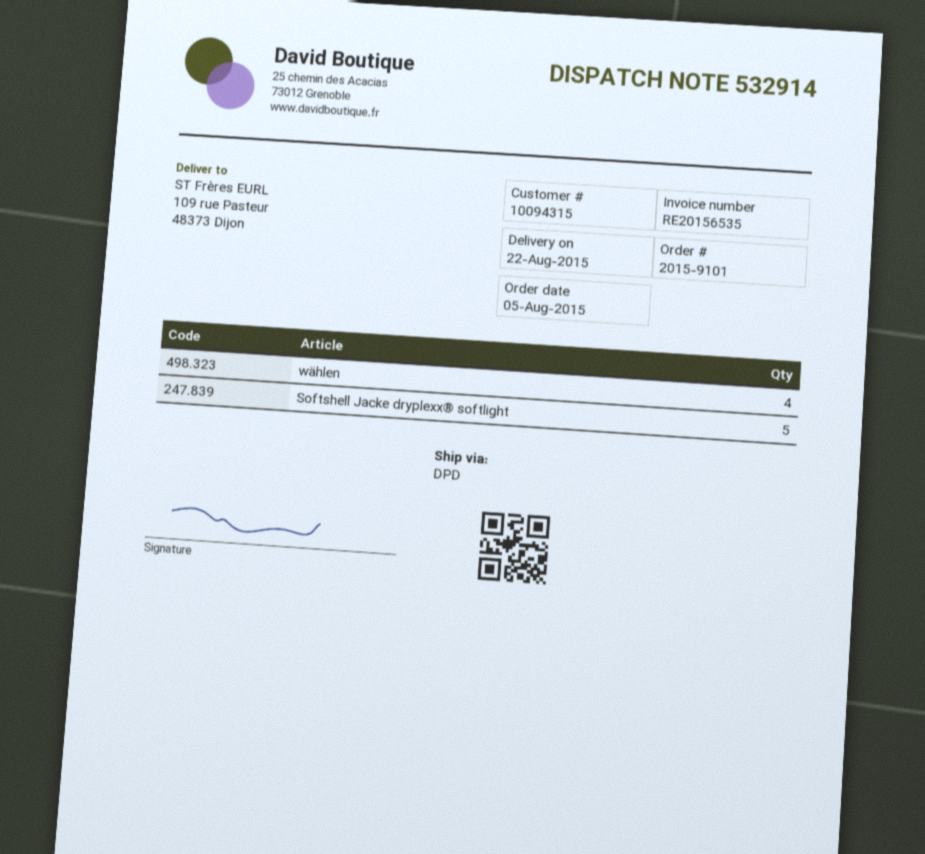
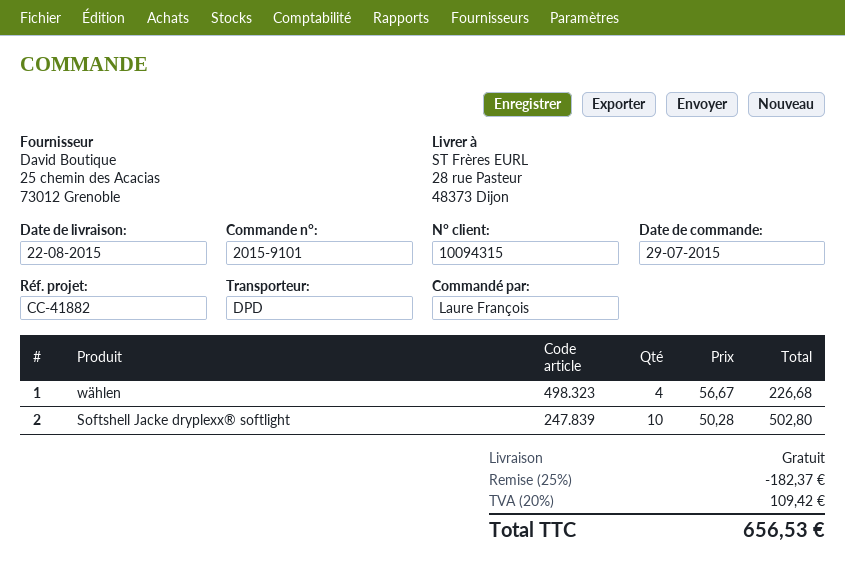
order date: 2015-08-05 -> 2015-07-29
ship to: 109 rue Pasteur, 48373 Dijon -> 28 rue Pasteur, 48373 Dijon
Softshell Jacke dryplexx® softlight: 5 -> 10

